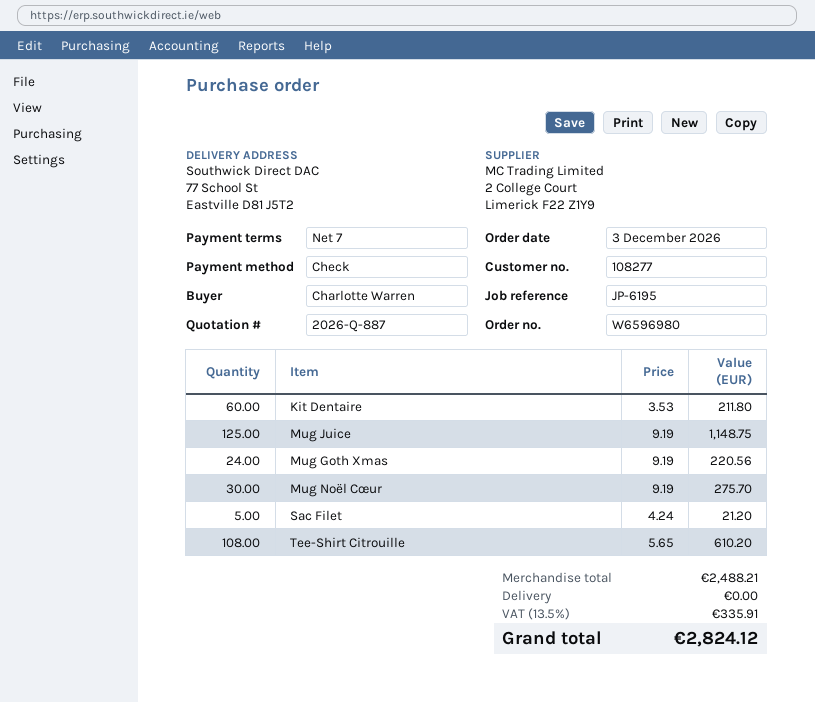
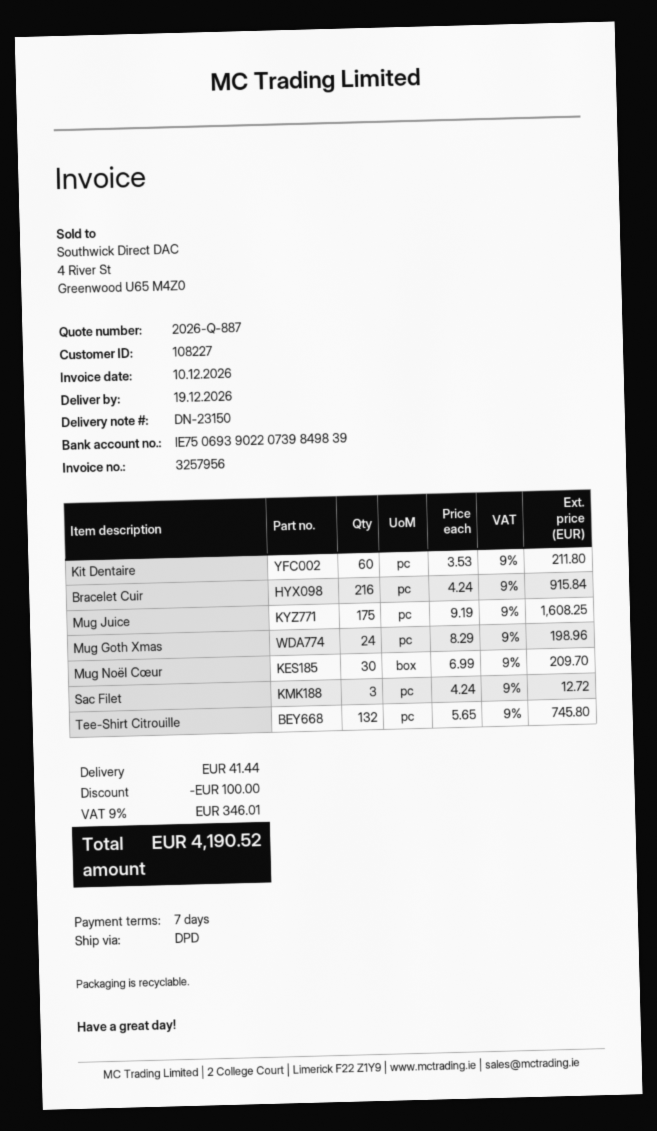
customer number: 108277 -> 108227
Mug Juice: 125 x 9.19 = 1148.75 -> 175 x 9.19 = 1608.25
Mug Goth Xmas: 24 x 9.19 = 220.56 -> 24 x 8.29 = 198.96
Mug Noël Cœur: 30 x 9.19 = 275.70 -> 30 x 6.99 = 209.70
Sac Filet: 5 x 4.24 = 21.20 -> 3 x 4.24 = 12.72
Tee-Shirt Citrouille: 108 x 5.65 = 610.20 -> 132 x 5.65 = 745.80
Bracelet Cuir: none -> 216 x 4.24 = 915.84
discount: none -> 100.00
shipping: 0.00 -> 41.44
tax: 13.5% = 335.91 -> 9% = 346.01
total: 2824.12 -> 4190.52

